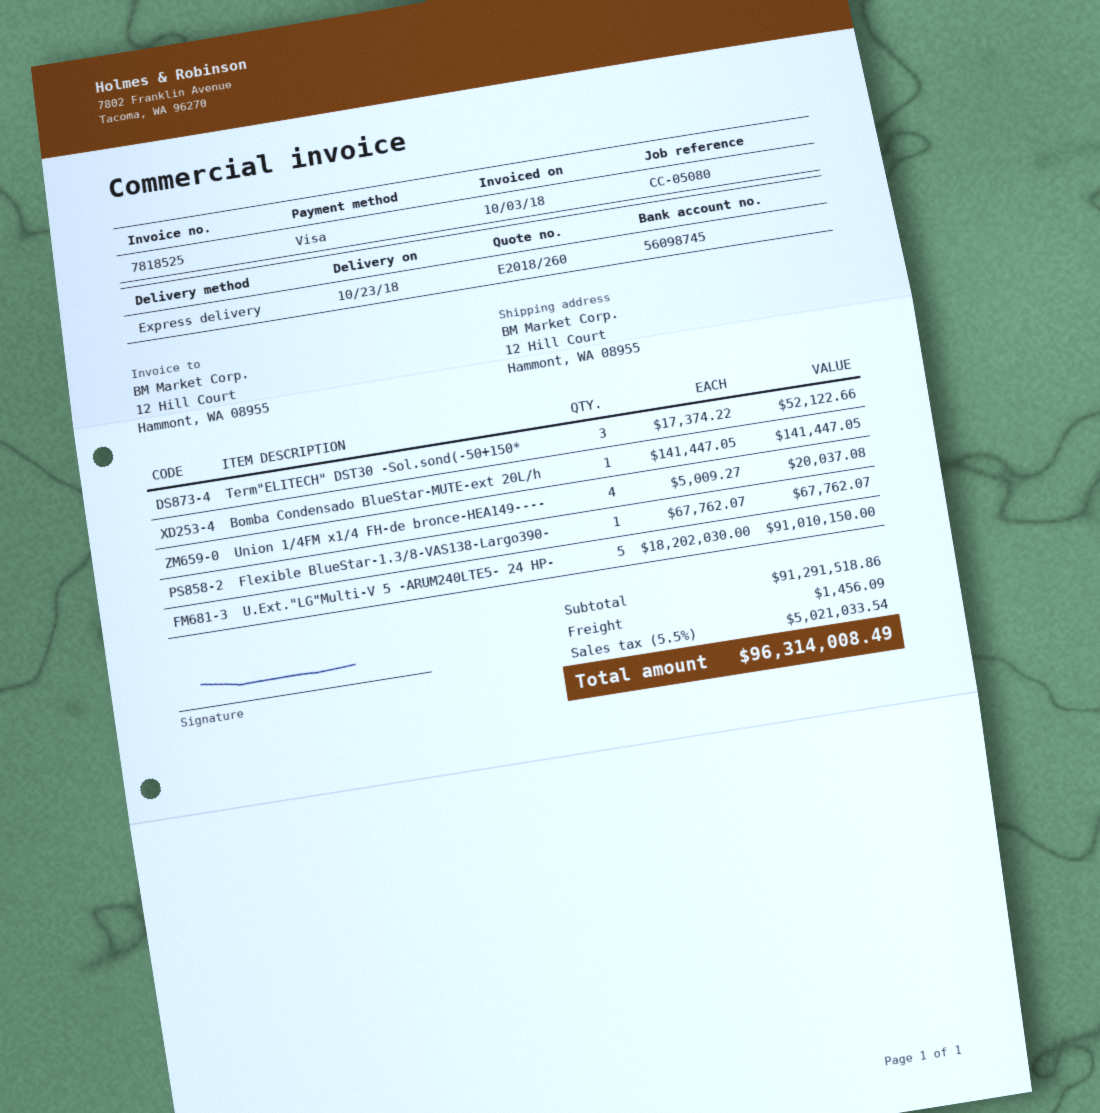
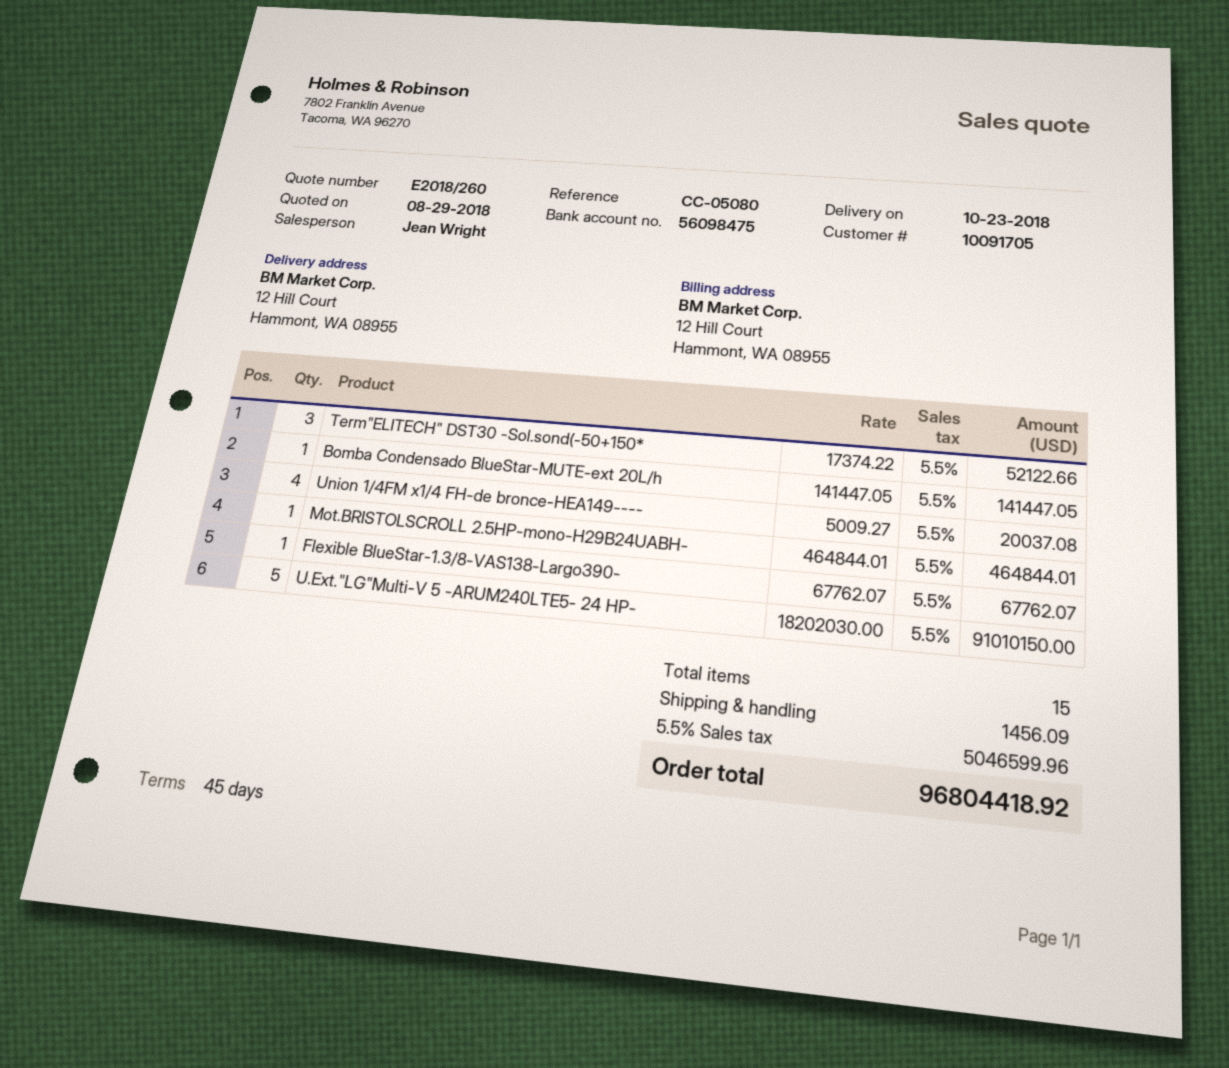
bank account: 56098745 -> 56098475
Mot.BRISTOLSCROLL 2.5HP-mono-H29B24UABH-: none -> 1 x 464844.01 = 464844.01
tax: 5.5% = 5021033.54 -> 5.5% = 5046599.96
total: 96314008.49 -> 96804418.92

